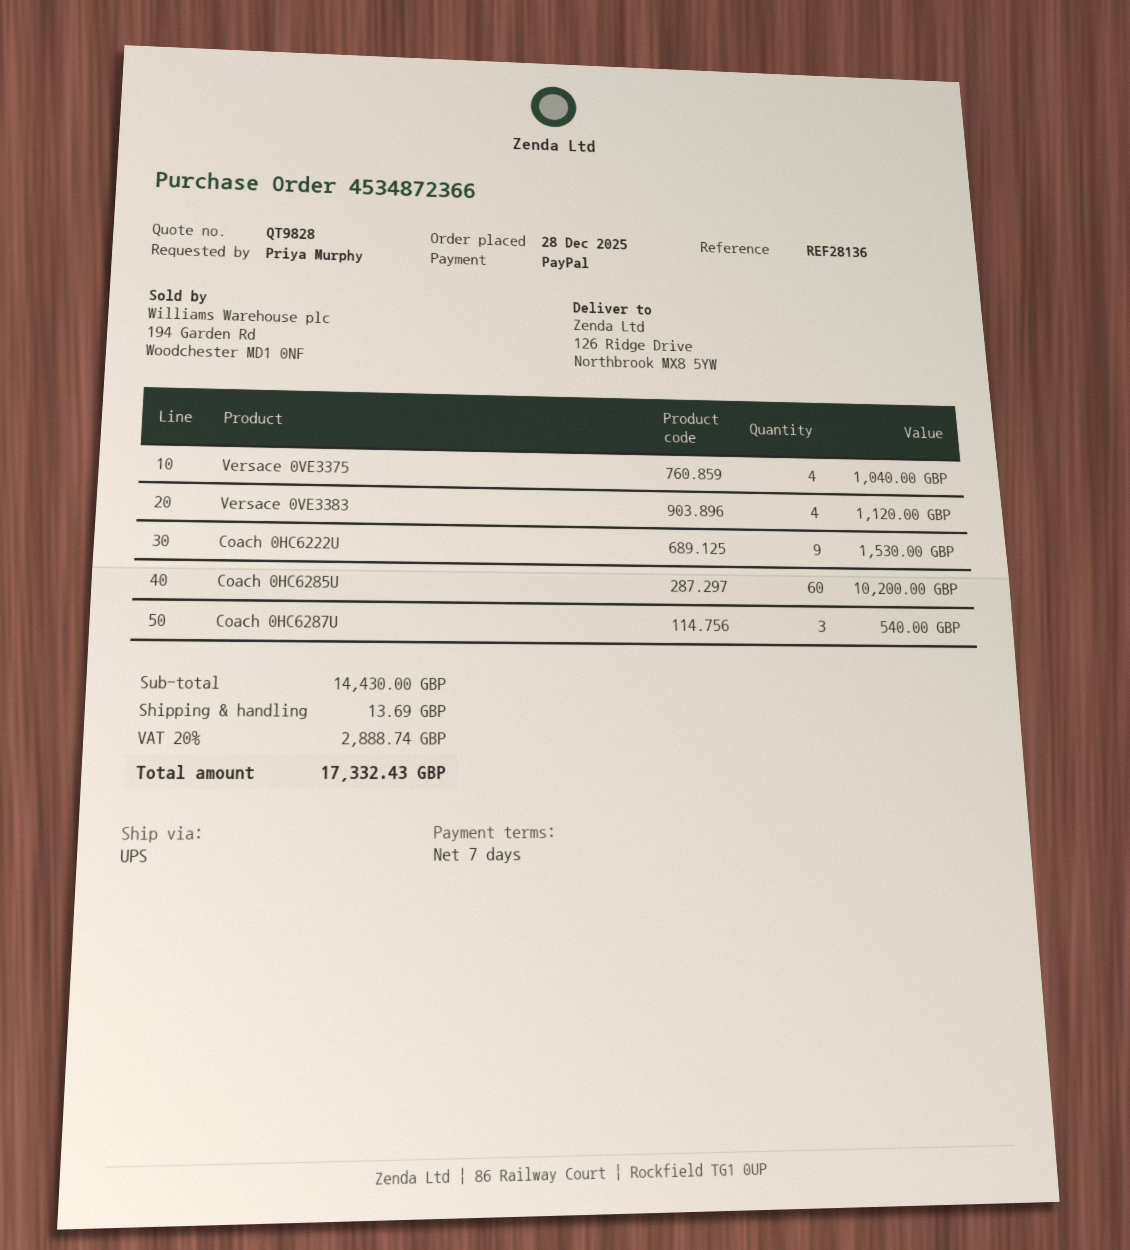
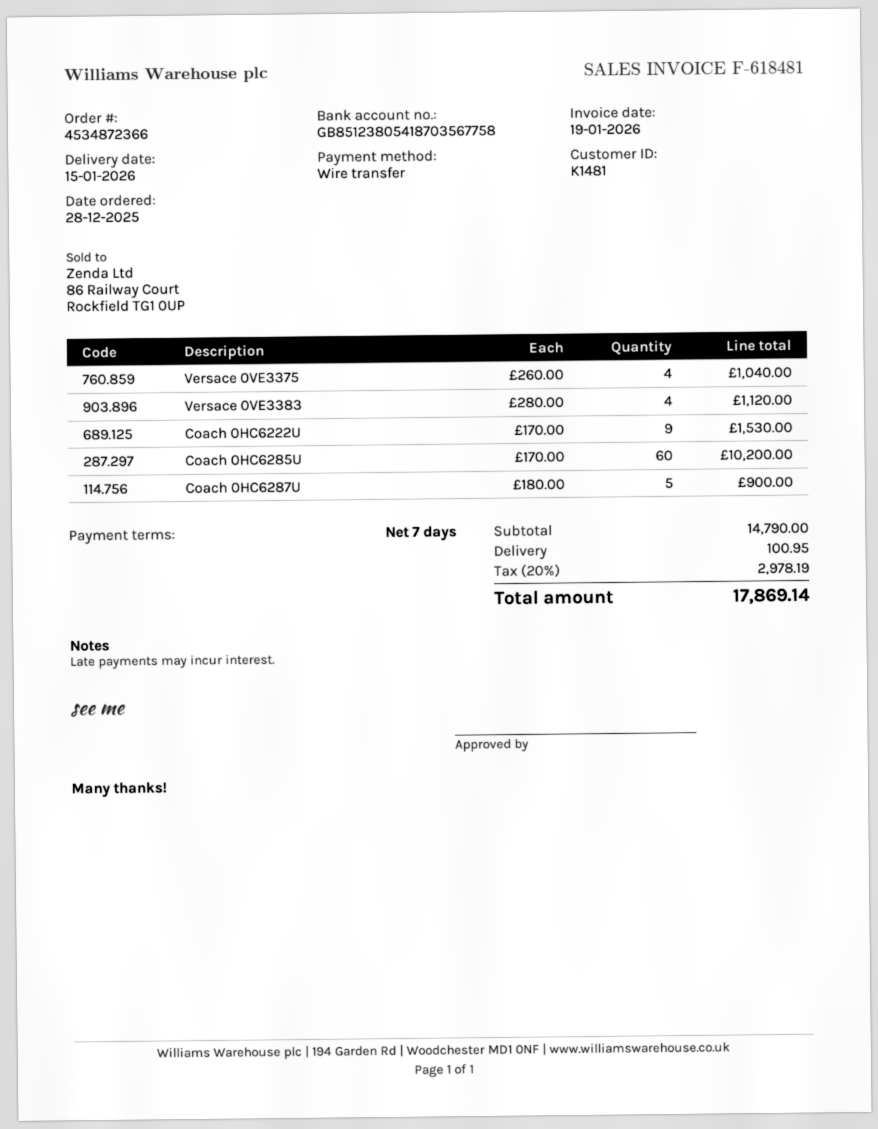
payment method: PayPal -> bank transfer
Coach 0HC6287U: 3 for 540.00 -> 5 for 900.00
subtotal: 14430.00 -> 14790.00
shipping: 13.69 -> 100.95
tax: 20% = 2888.74 -> 20% = 2978.19
total: 17332.43 -> 17869.14

